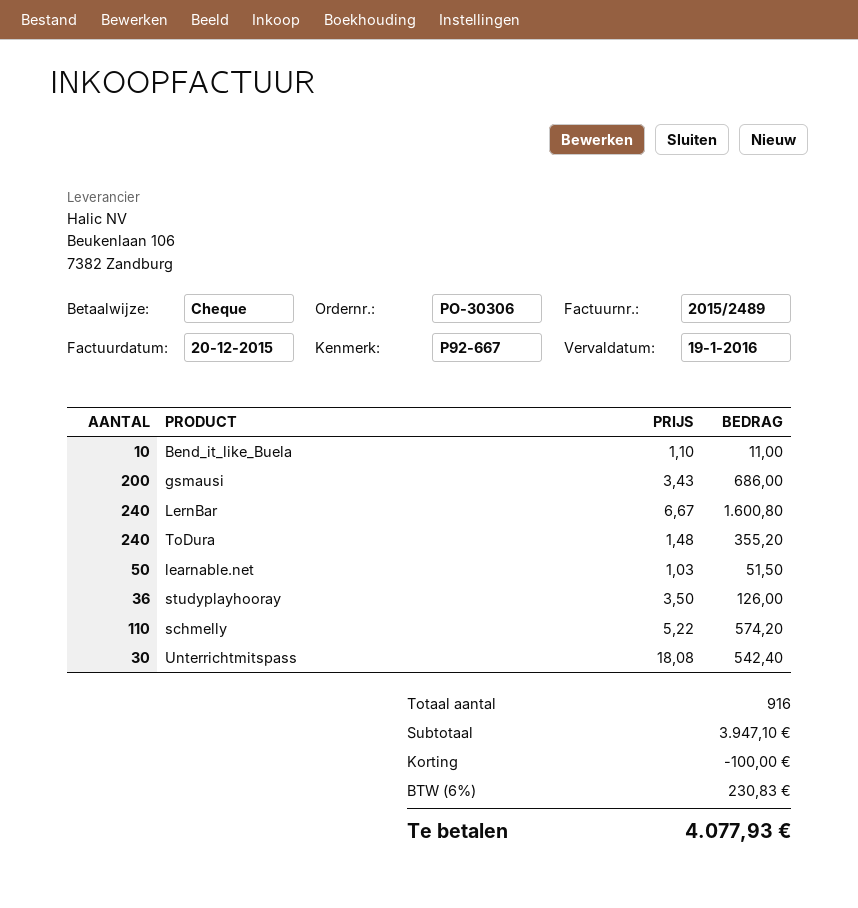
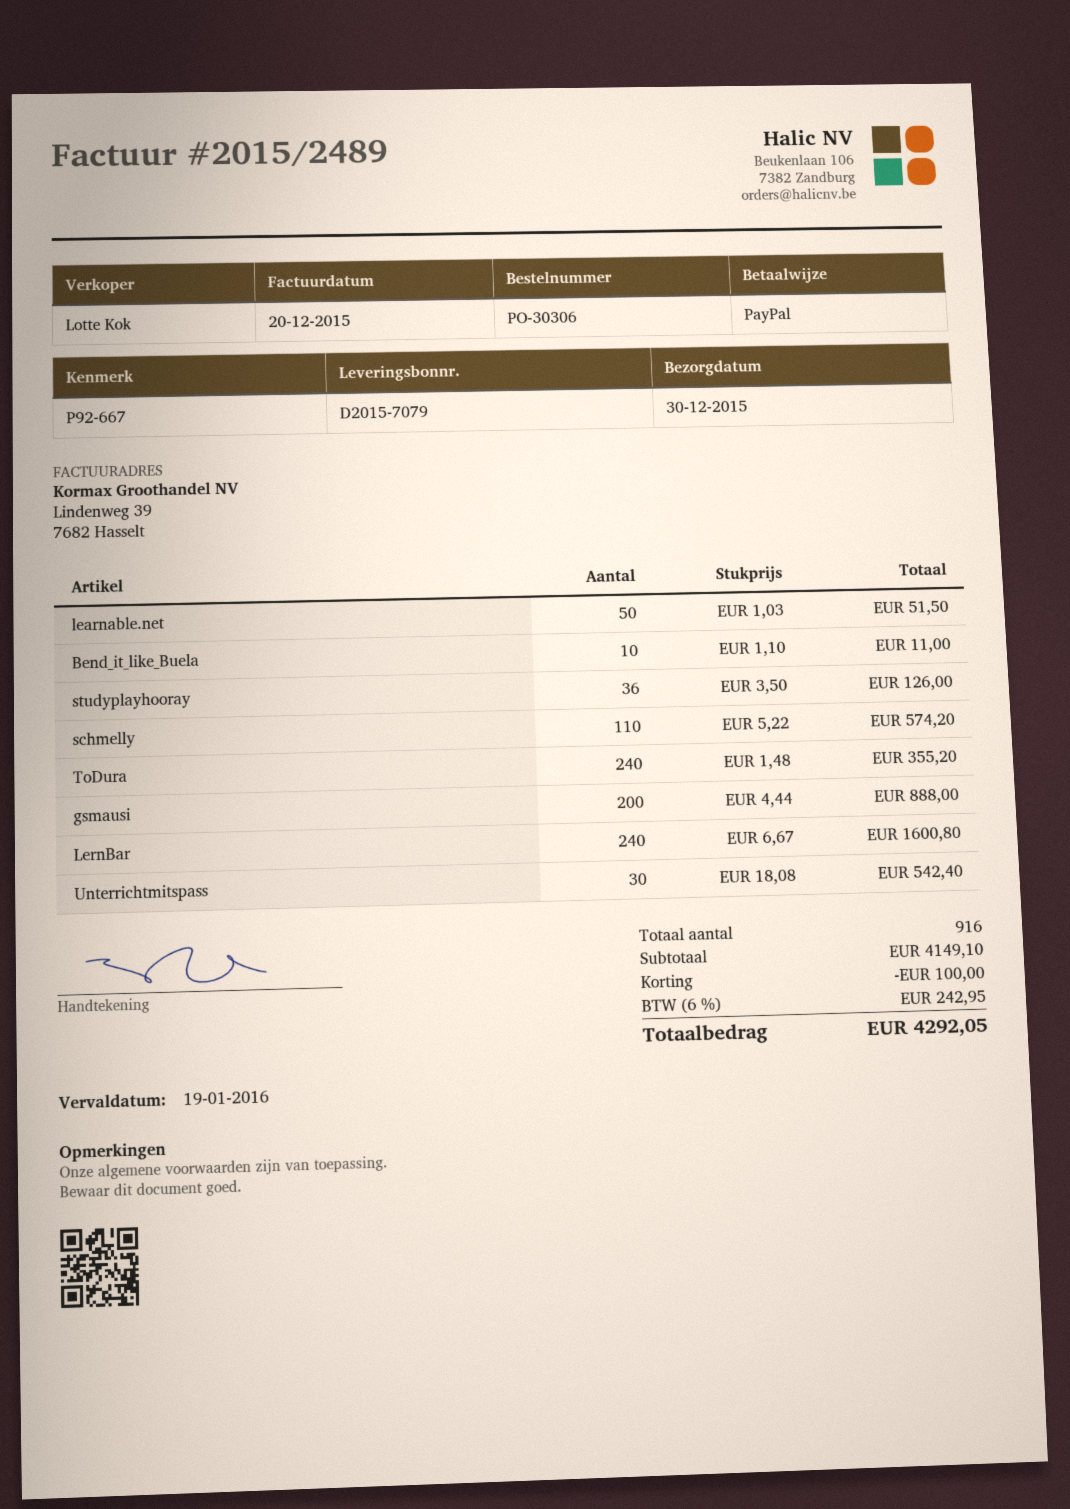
payment method: cheque -> PayPal
gsmausi: 200 x 3.43 = 686.00 -> 200 x 4.44 = 888.00
subtotal: 3947.10 -> 4149.10
tax: 6% = 230.83 -> 6% = 242.95
total: 4077.93 -> 4292.05

